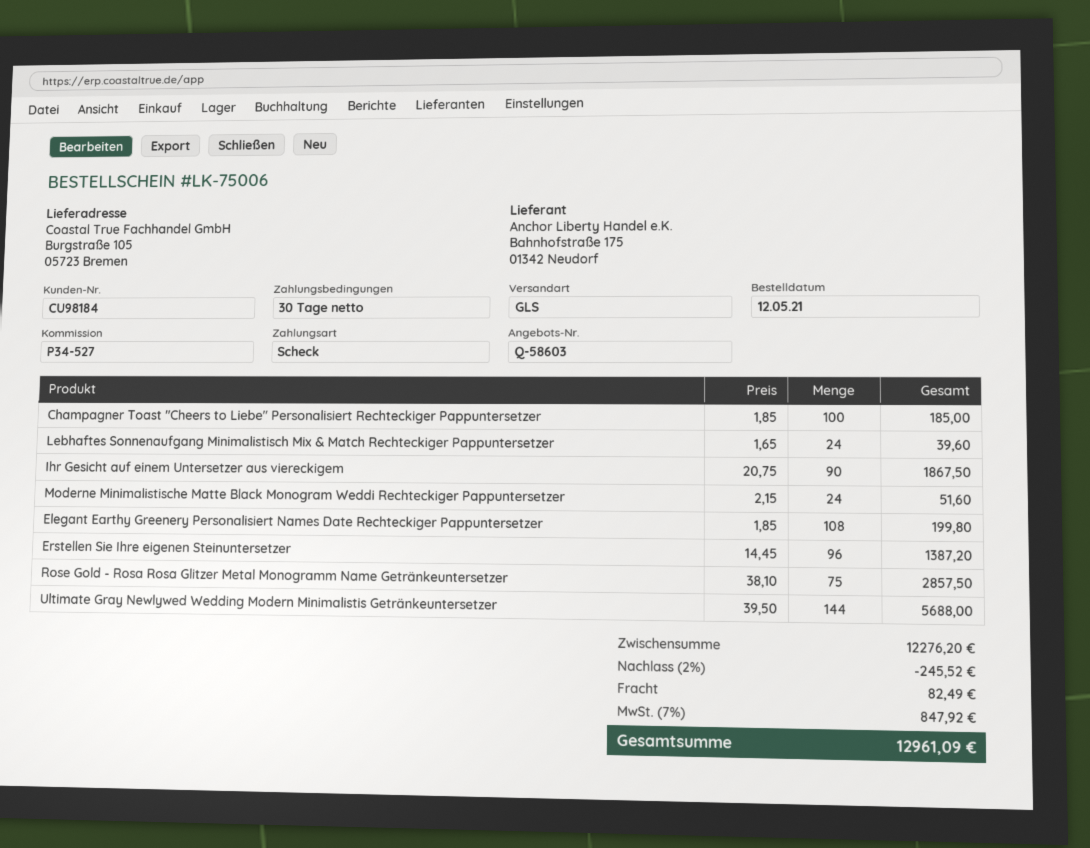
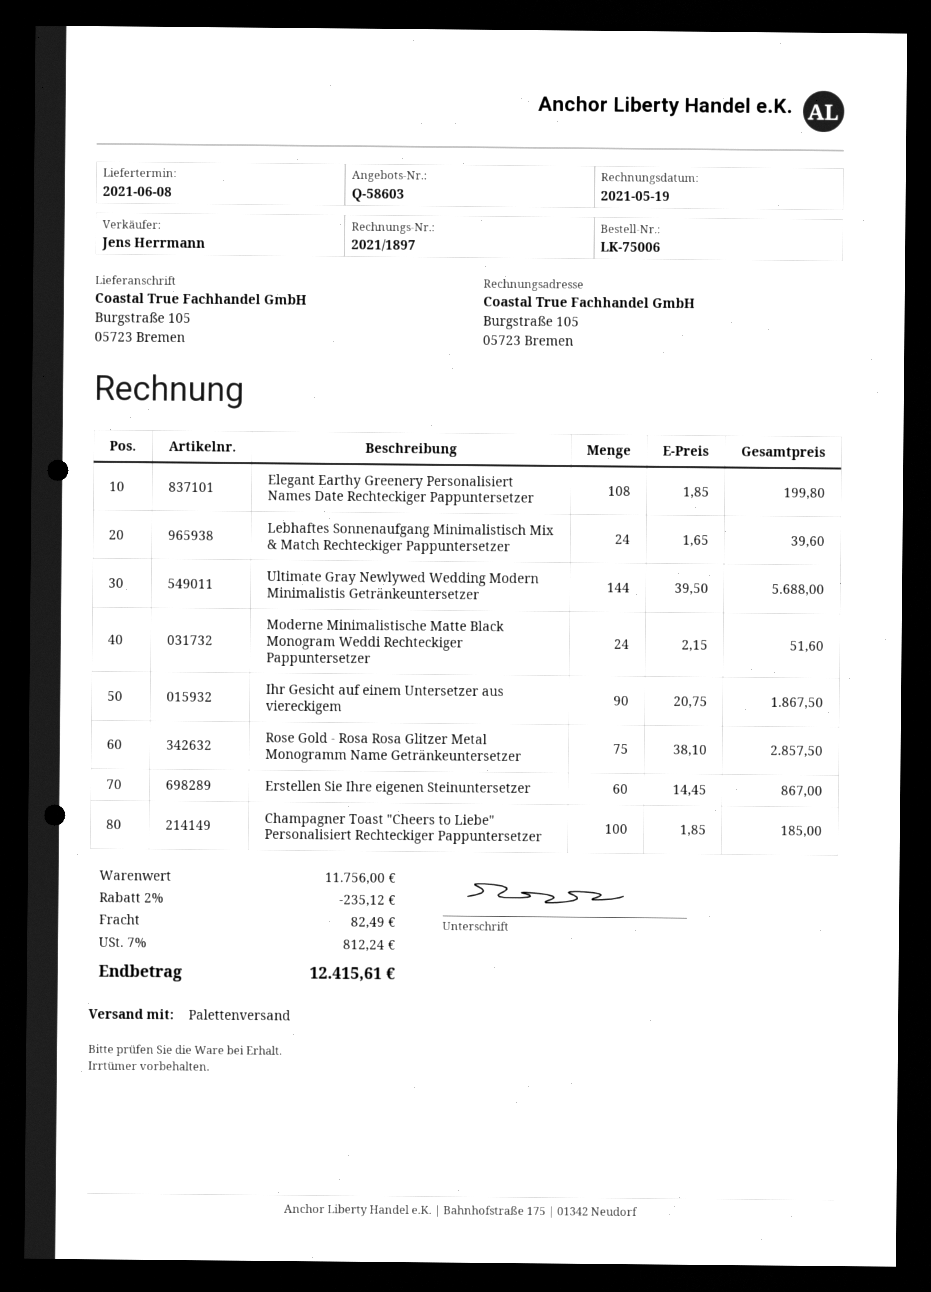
shipping method: GLS -> pallet freight
Erstellen Sie Ihre eigenen Steinuntersetzer: 96 x 14.45 = 1387.20 -> 60 x 14.45 = 867.00
subtotal: 12276.20 -> 11756.00
discount: 2% = 245.52 -> 2% = 235.12
tax: 7% = 847.92 -> 7% = 812.24
total: 12961.09 -> 12415.61

